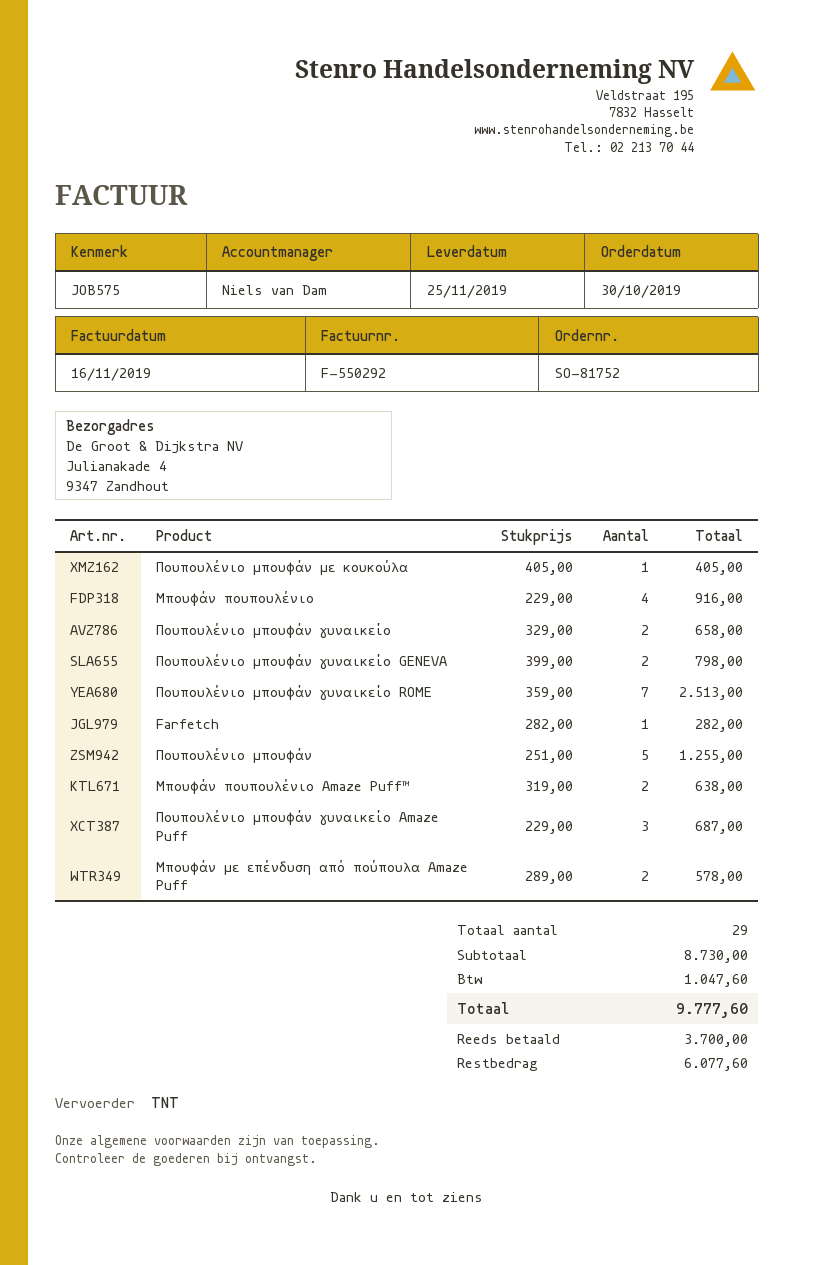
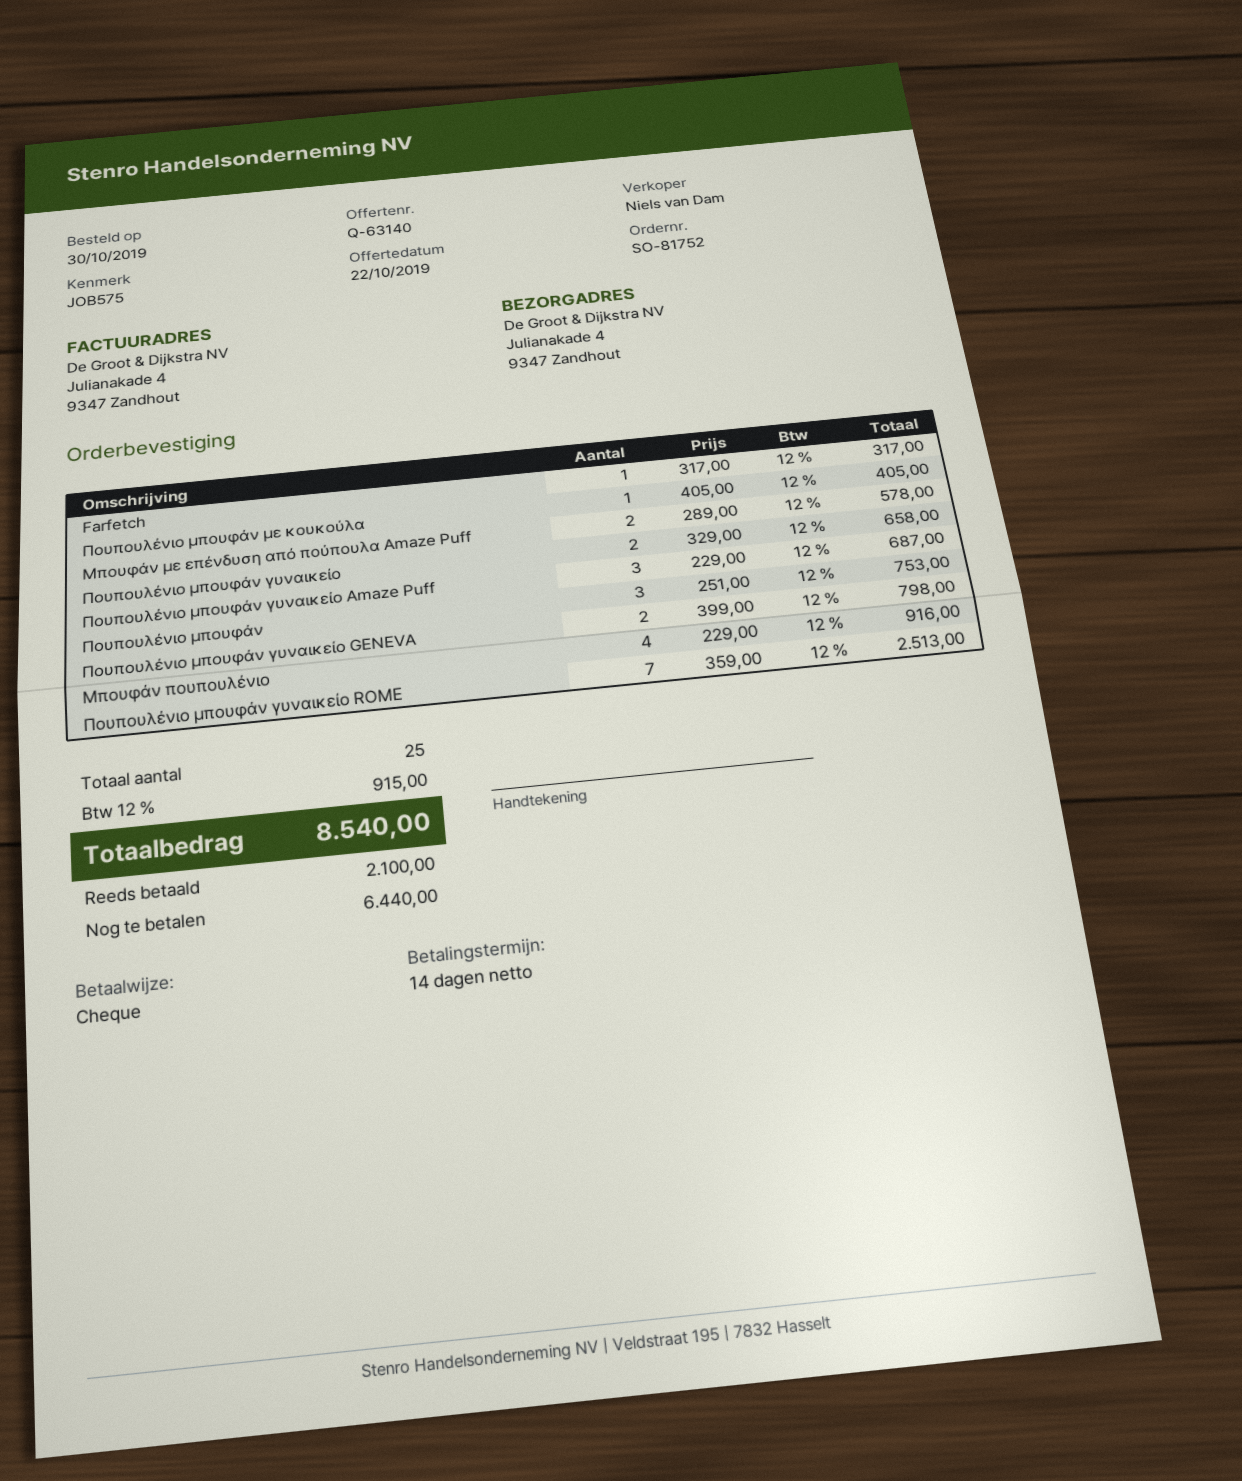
Farfetch: 1 x 282.00 = 282.00 -> 1 x 317.00 = 317.00
Πουπουλένιο μπουφάν: 5 x 251.00 = 1255.00 -> 3 x 251.00 = 753.00
Μπουφάν πουπουλένιο Amaze Puff™: 2 x 319.00 = 638.00 -> none
total quantity: 29 -> 25
tax: 1047.60 -> 915.00
total: 9777.60 -> 8540.00
deposit: 3700.00 -> 2100.00
balance: 6077.60 -> 6440.00

